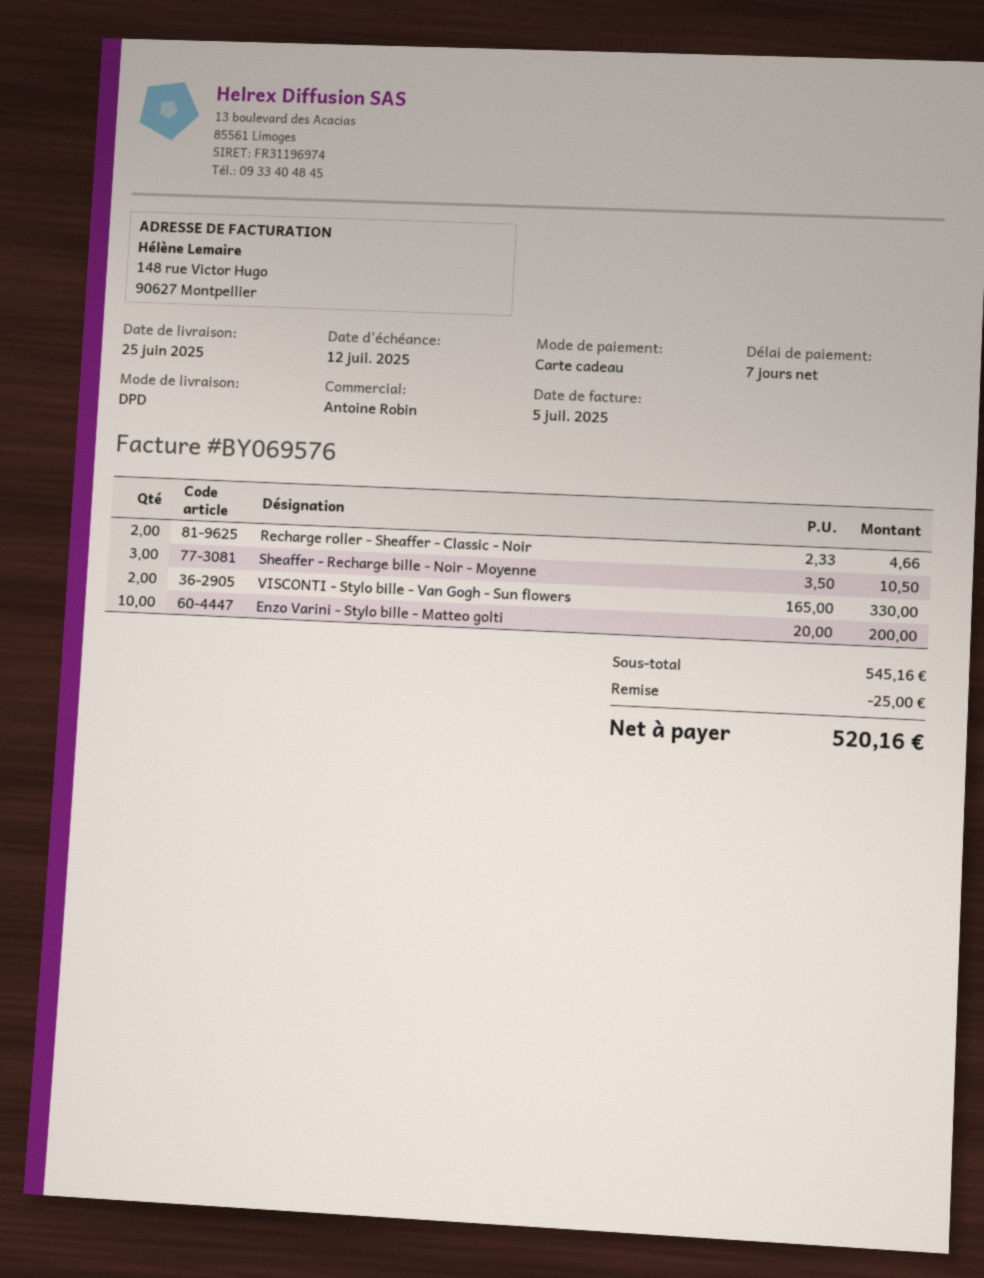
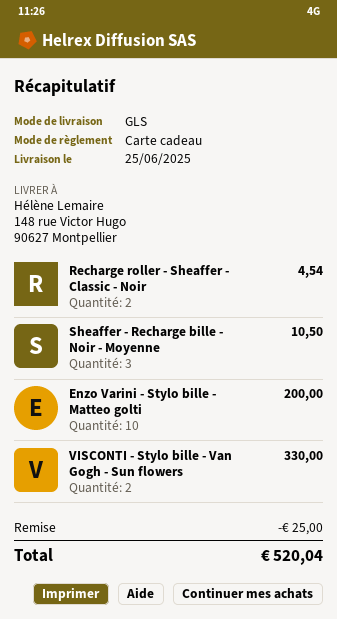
shipping method: DPD -> GLS
Recharge roller - Sheaffer - Classic - Noir: 2 for 4.66 -> 2 for 4.54
total: 520.16 -> 520.04

